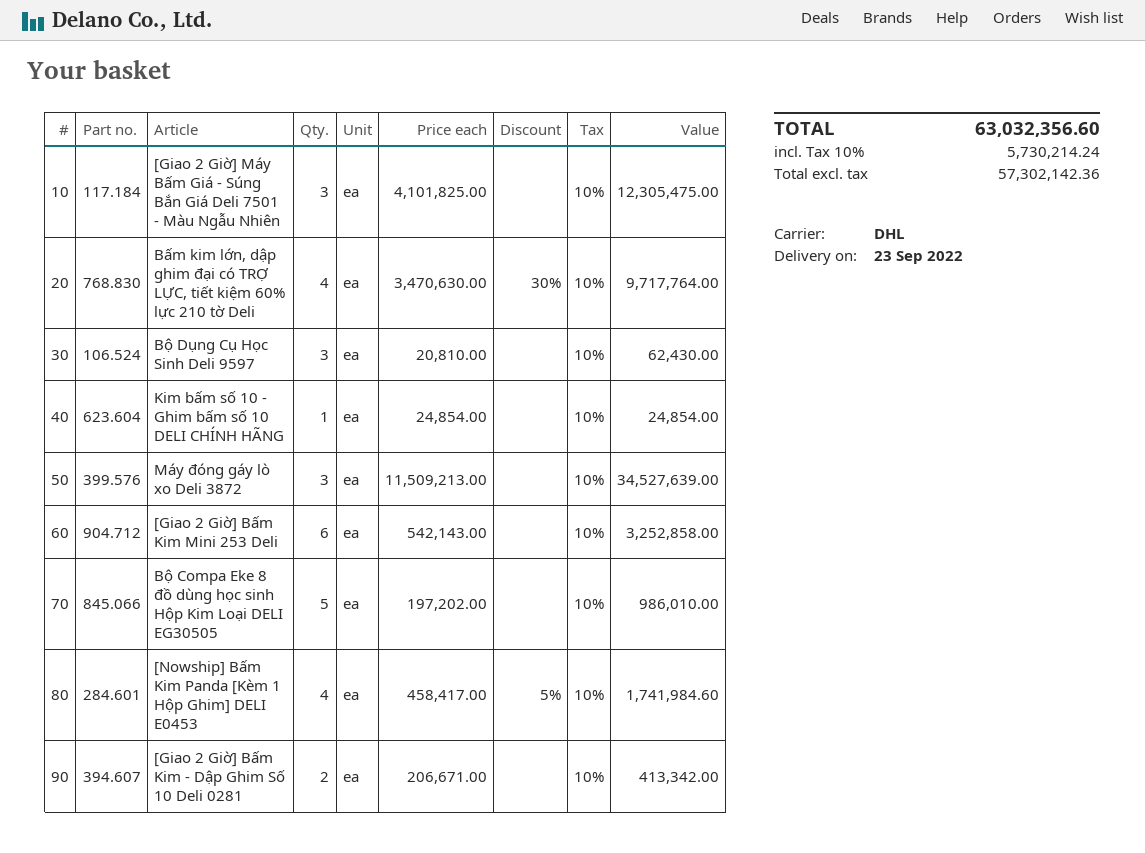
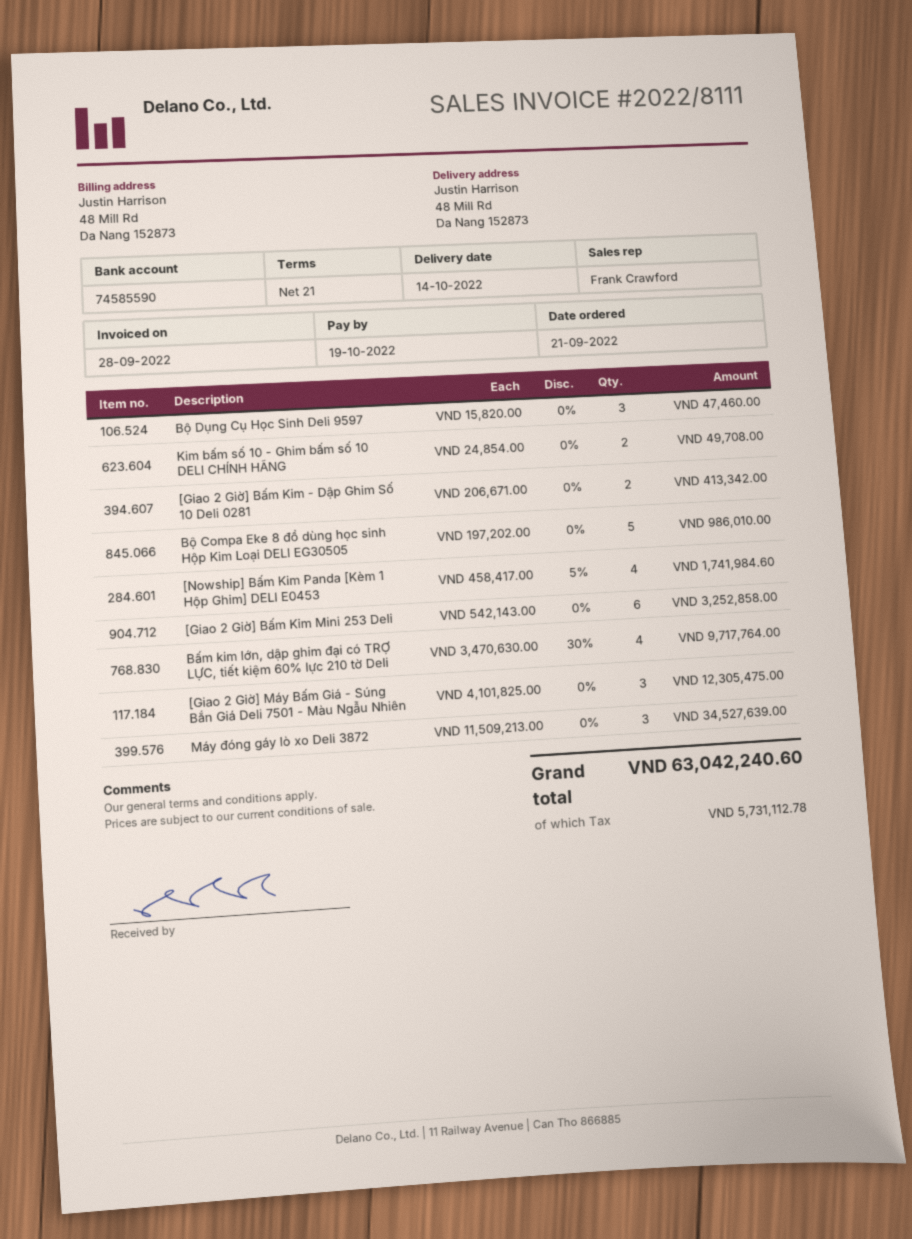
delivery date: 2022-09-23 -> 2022-10-14
Bộ Dụng Cụ Học Sinh Deli 9597: 3 x 20810.00 = 62430.00 -> 3 x 15820.00 = 47460.00
Kim bấm số 10 - Ghim bấm số 10 DELI CHÍNH HÃNG: 1 x 24854.00 = 24854.00 -> 2 x 24854.00 = 49708.00
tax: 5730214.24 -> 5731112.78
total: 63032356.60 -> 63042240.60

